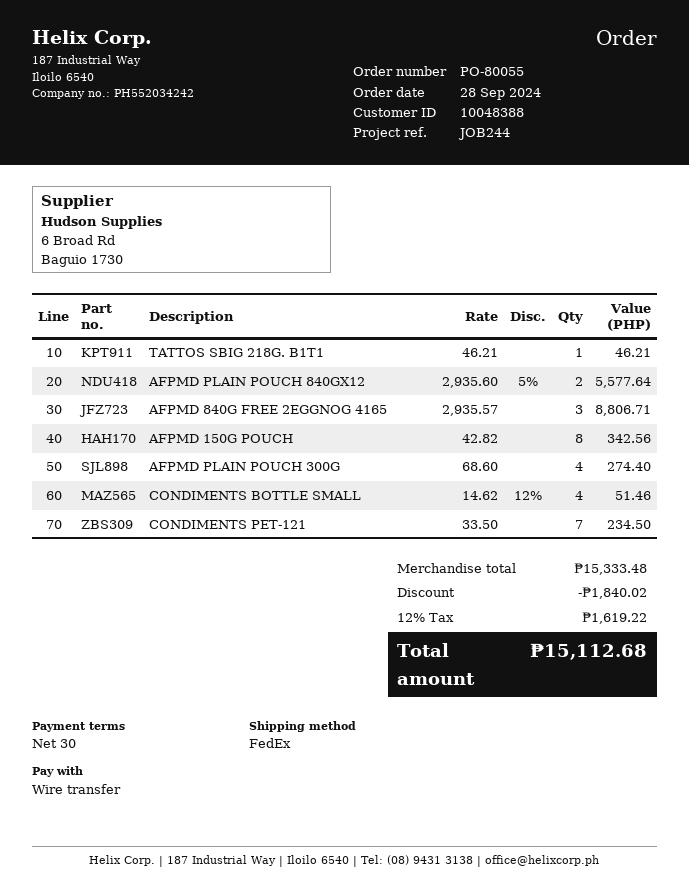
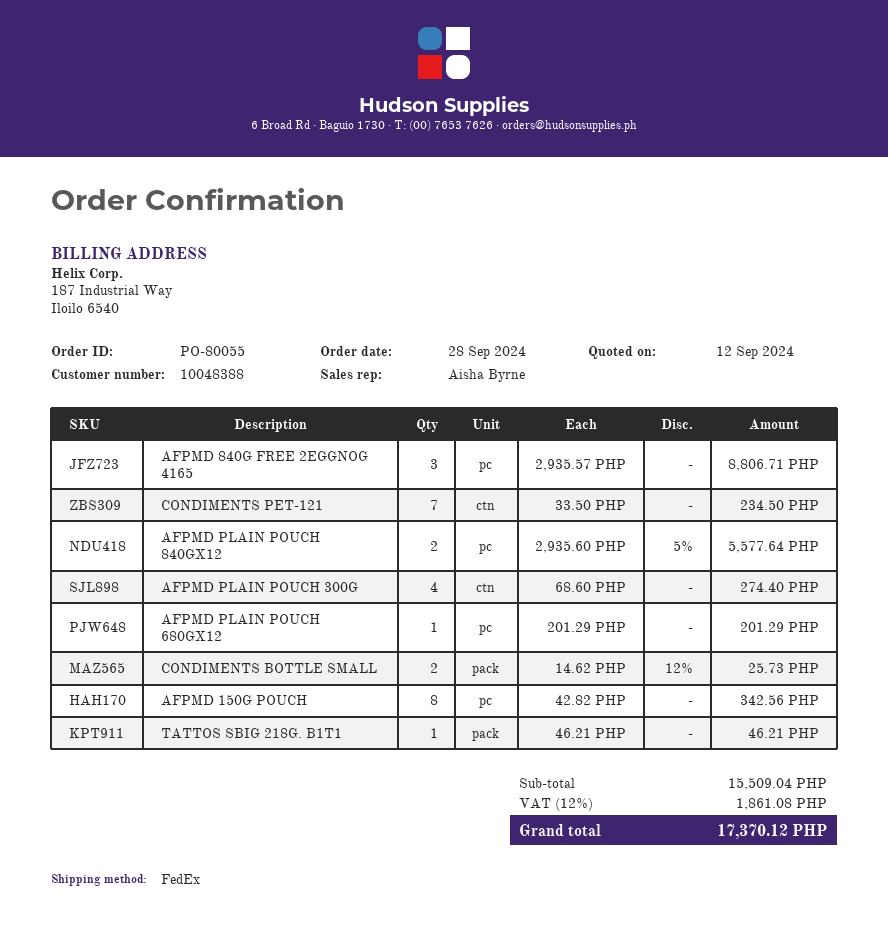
CONDIMENTS BOTTLE SMALL: 4 x 14.62 - 12% = 51.46 -> 2 x 14.62 - 12% = 25.73
AFPMD PLAIN POUCH 680GX12: none -> 1 x 201.29 = 201.29
subtotal: 15333.48 -> 15509.04
discount: 1840.02 -> none
tax: 12% = 1619.22 -> 12% = 1861.08
total: 15112.68 -> 17370.12

